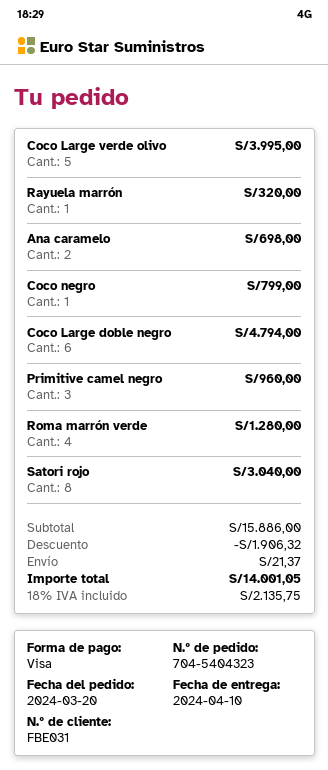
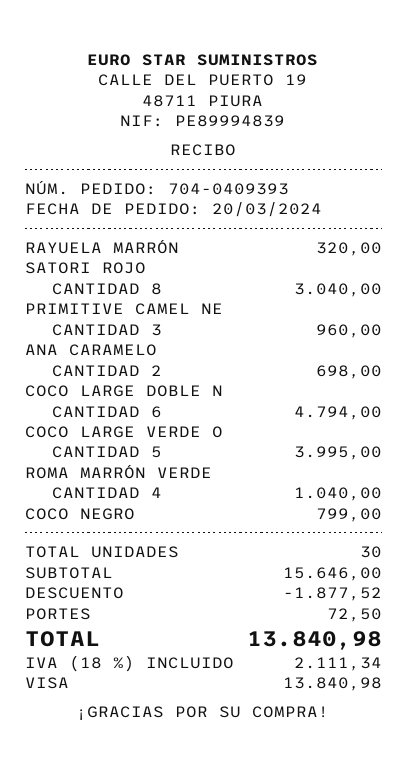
order number: 704-5404323 -> 704-0409393
Roma marrón verde: 4 for 1280.00 -> 4 for 1040.00
subtotal: 15886.00 -> 15646.00
discount: 1906.32 -> 1877.52
shipping: 21.37 -> 72.50
tax: 18% = 2135.75 -> 18% = 2111.34
total: 14001.05 -> 13840.98

